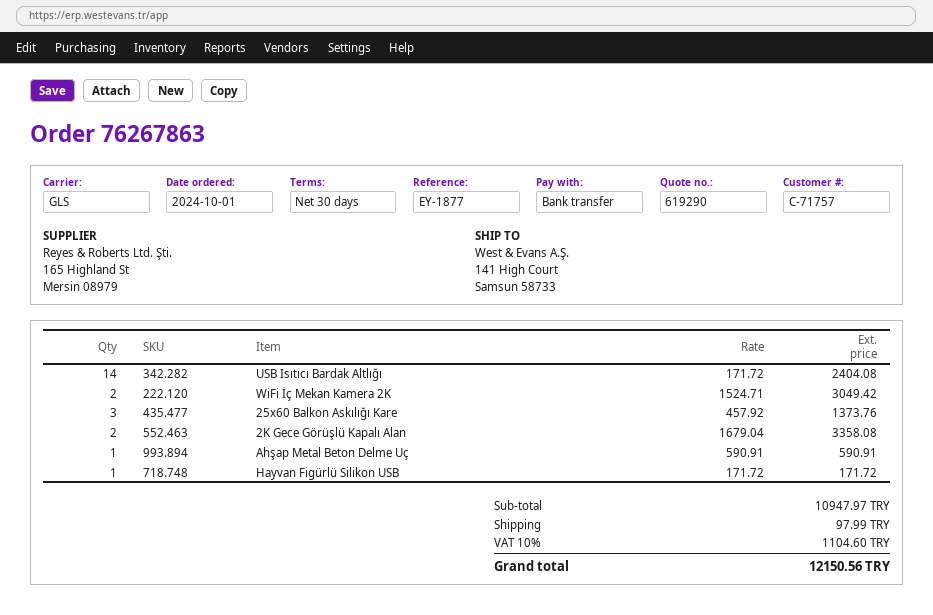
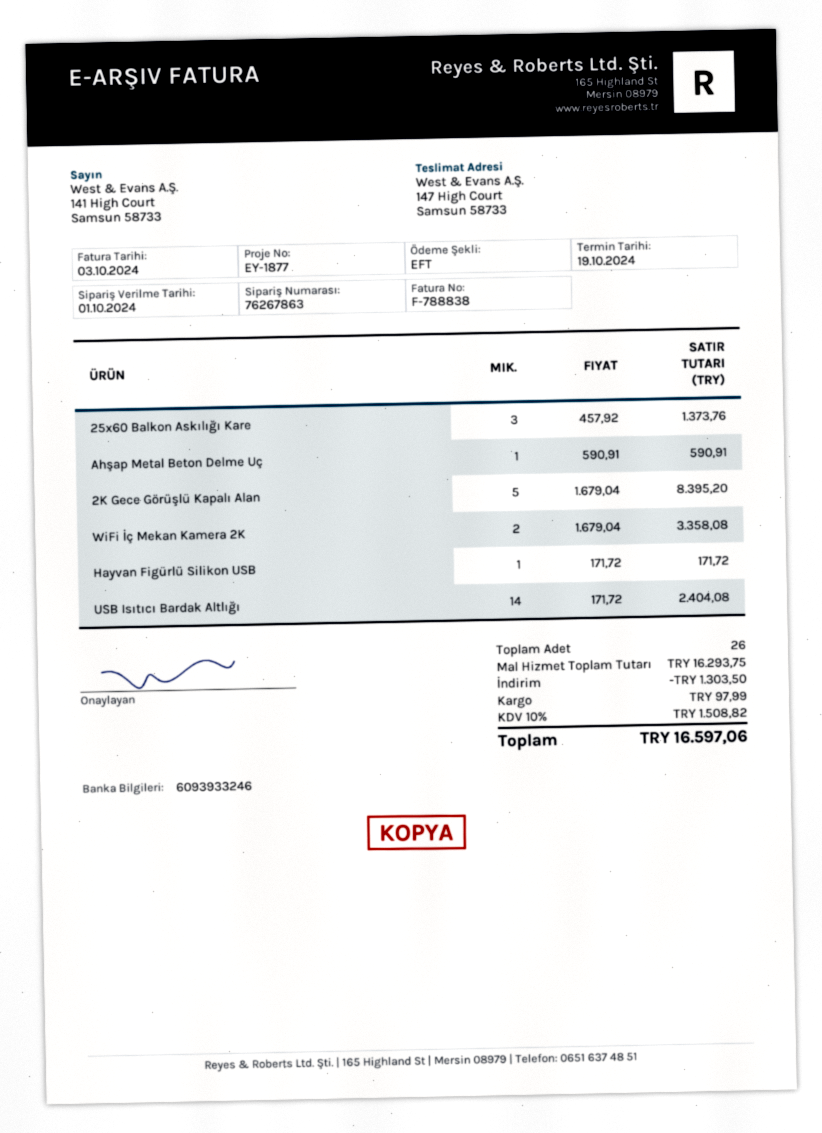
ship to: 141 High Court, Samsun 58733 -> 147 High Court, Samsun 58733
WiFi İç Mekan Kamera 2K: 2 x 1524.71 = 3049.42 -> 2 x 1679.04 = 3358.08
2K Gece Görüşlü Kapalı Alan: 2 x 1679.04 = 3358.08 -> 5 x 1679.04 = 8395.20
subtotal: 10947.97 -> 16293.75
discount: none -> 1303.50
tax: 10% = 1104.60 -> 10% = 1508.82
total: 12150.56 -> 16597.06

